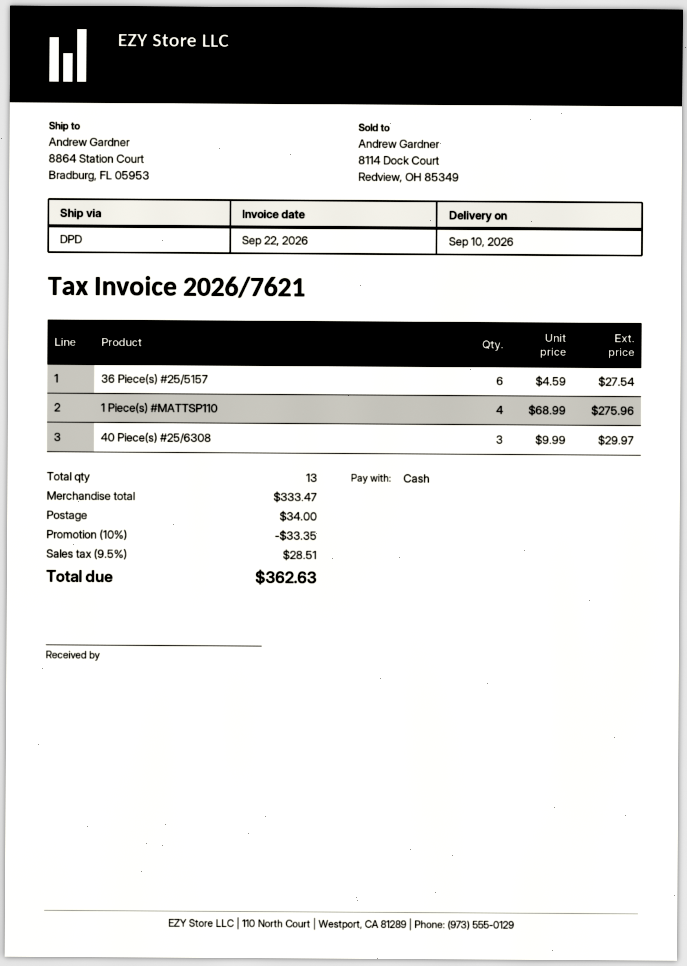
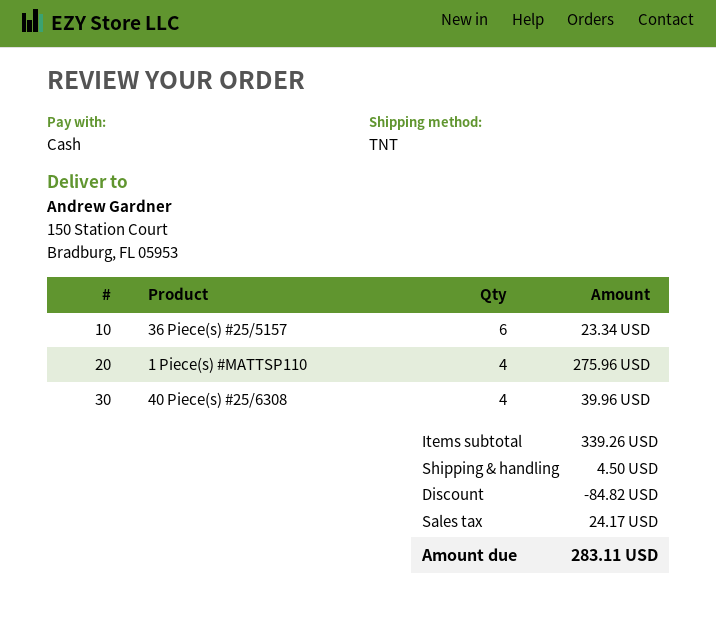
shipping method: DPD -> TNT
ship to: 8864 Station Court, Bradburg, FL 05953 -> 150 Station Court, Bradburg, FL 05953
36 Piece(s) #25/5157: 6 for 27.54 -> 6 for 23.34
40 Piece(s) #25/6308: 3 for 29.97 -> 4 for 39.96
subtotal: 333.47 -> 339.26
discount: 33.35 -> 84.82
shipping: 34.00 -> 4.50
tax: 28.51 -> 24.17
total: 362.63 -> 283.11

